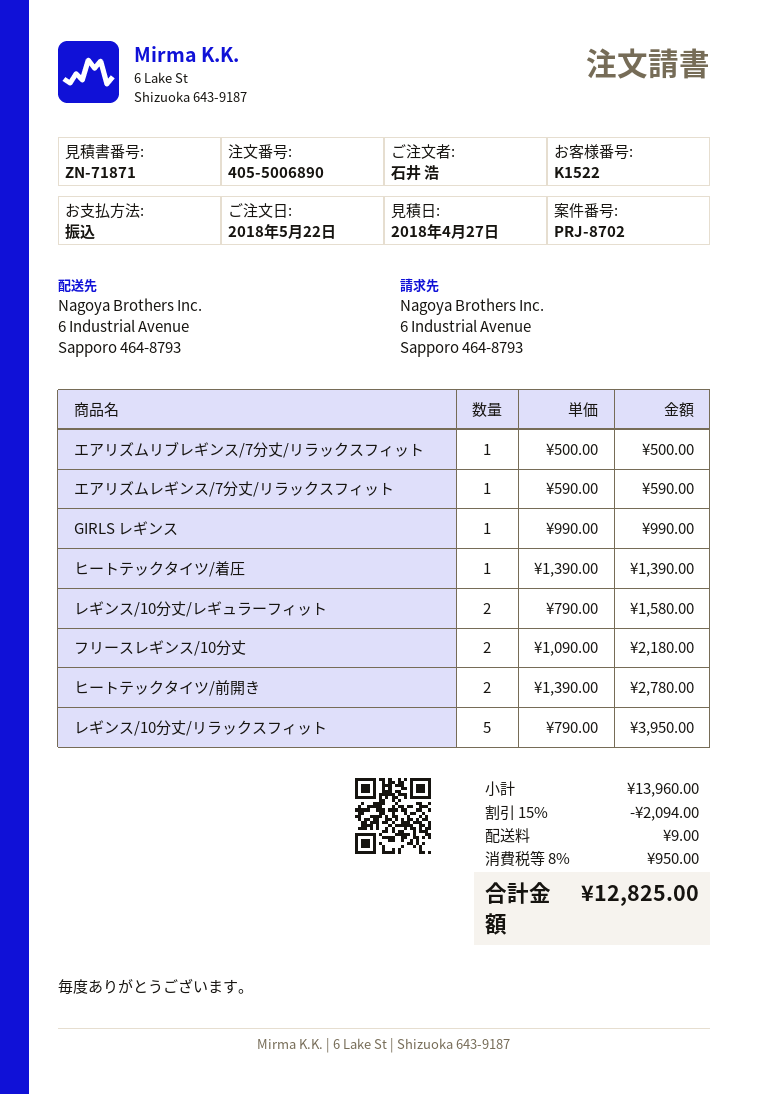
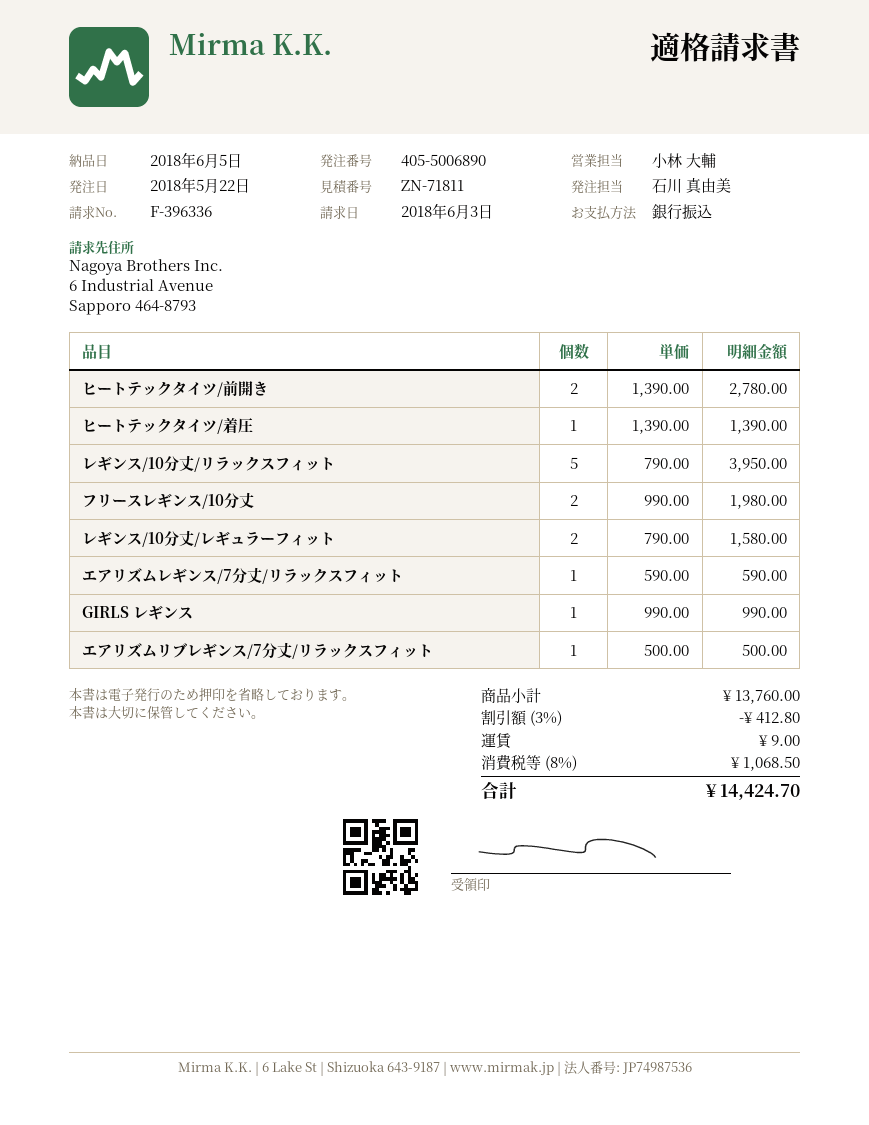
quote number: ZN-71871 -> ZN-71811
ordered by: 石井 浩 -> 石川 真由美
フリースレギンス/10分丈: 2 x 1090.00 = 2180.00 -> 2 x 990.00 = 1980.00
subtotal: 13960.00 -> 13760.00
discount: 15% = 2094.00 -> 3% = 412.80
tax: 8% = 950.00 -> 8% = 1068.50
total: 12825.00 -> 14424.70

